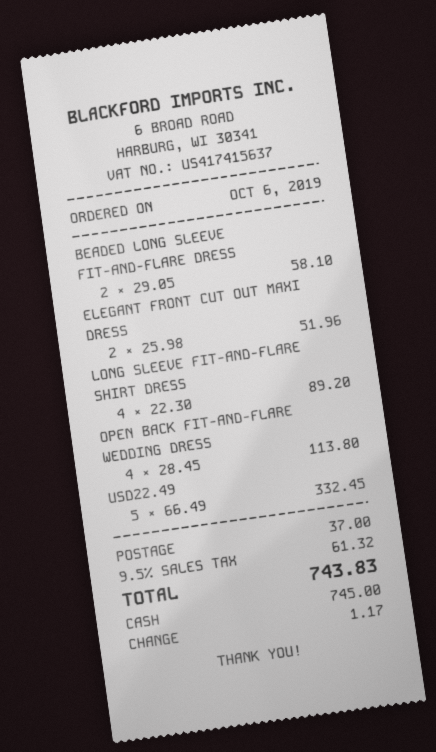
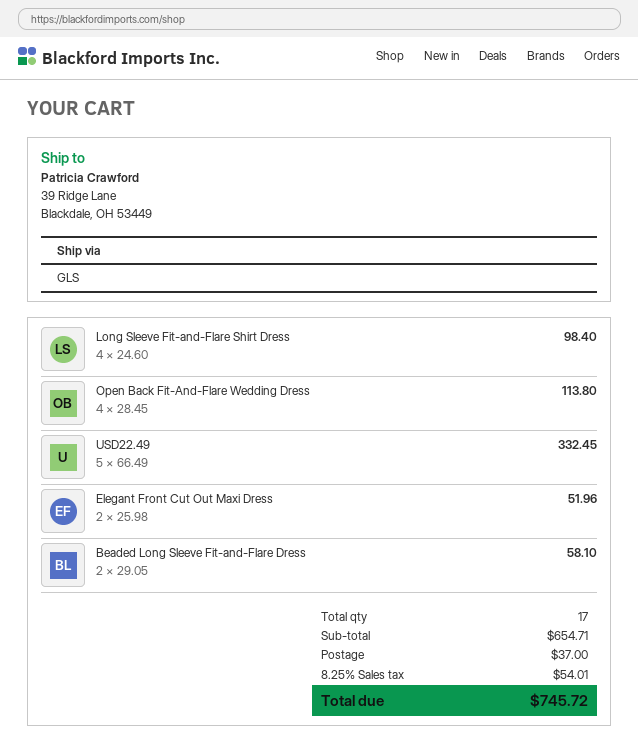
LONG SLEEVE FIT-AND-FLARE SHIRT DRESS: 4 x 22.30 = 89.20 -> 4 x 24.60 = 98.40
tax: 9.5% = 61.32 -> 8.25% = 54.01
total: 743.83 -> 745.72

